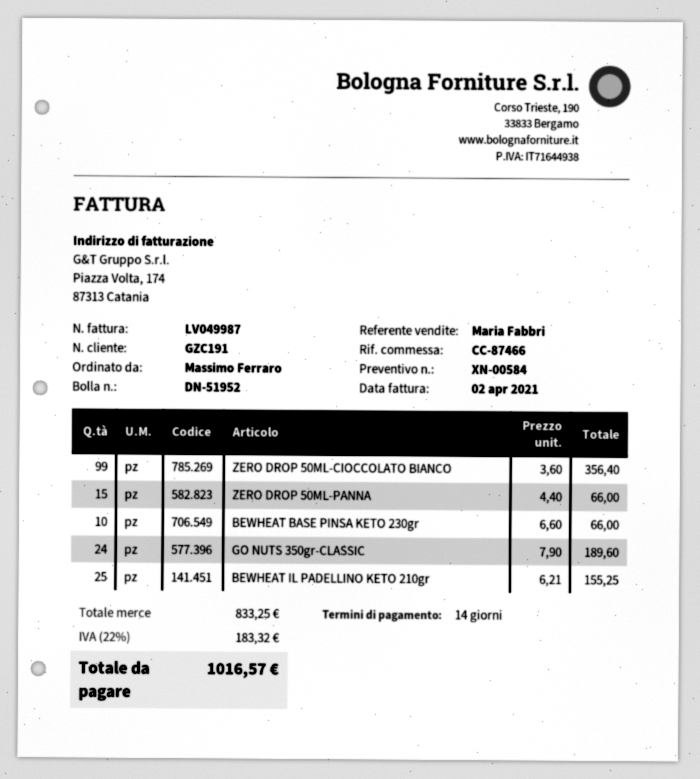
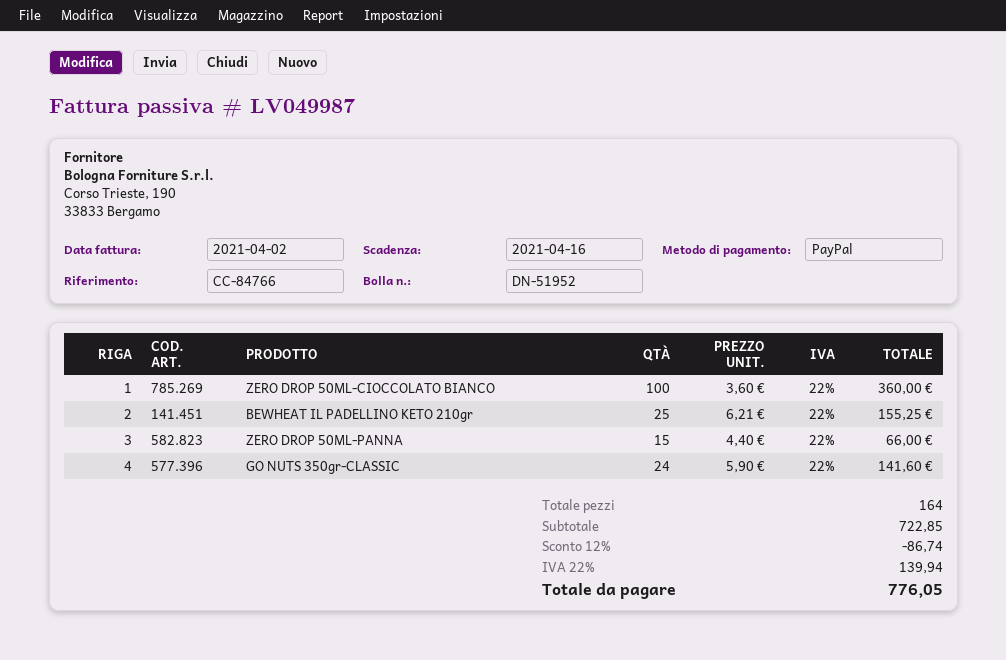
reference: CC-87466 -> CC-84766
ZERO DROP 50ML-CIOCCOLATO BIANCO: 99 x 3.60 = 356.40 -> 100 x 3.60 = 360.00
BEWHEAT BASE PINSA KETO 230gr: 10 x 6.60 = 66.00 -> none
GO NUTS 350gr-CLASSIC: 24 x 7.90 = 189.60 -> 24 x 5.90 = 141.60
subtotal: 833.25 -> 722.85
discount: none -> 12% = 86.74
tax: 22% = 183.32 -> 22% = 139.94
total: 1016.57 -> 776.05

